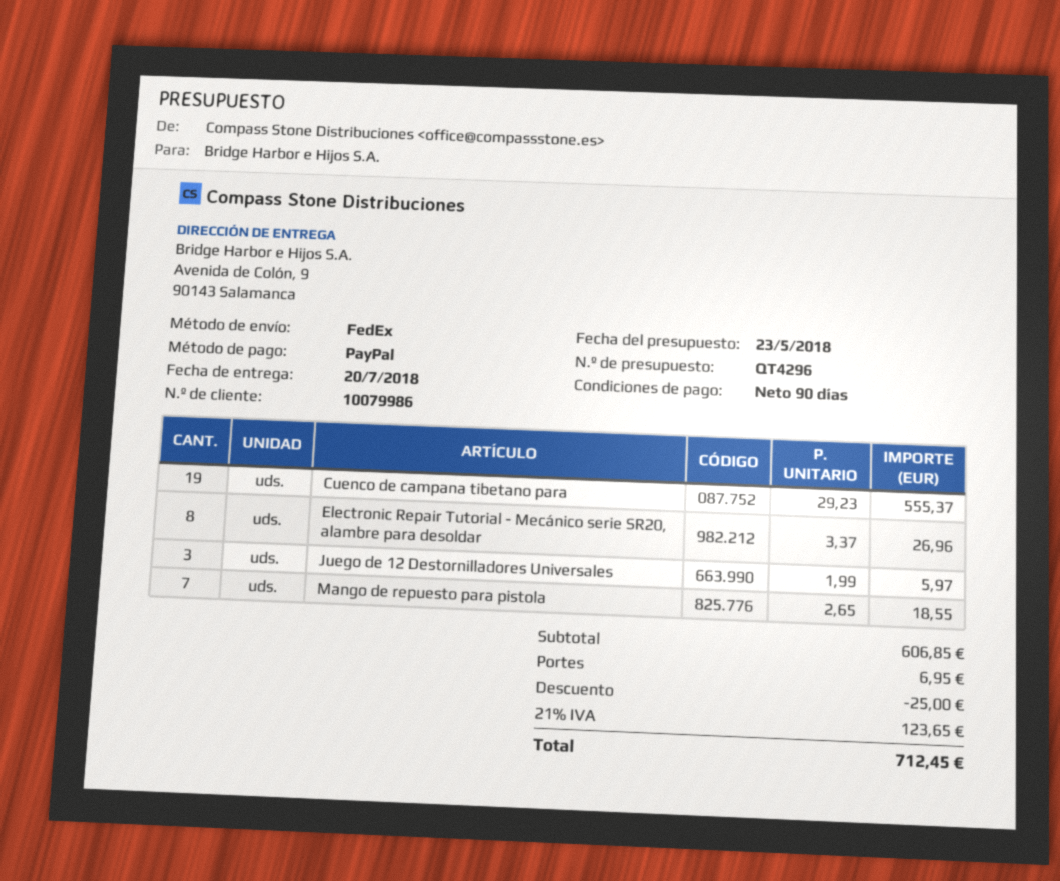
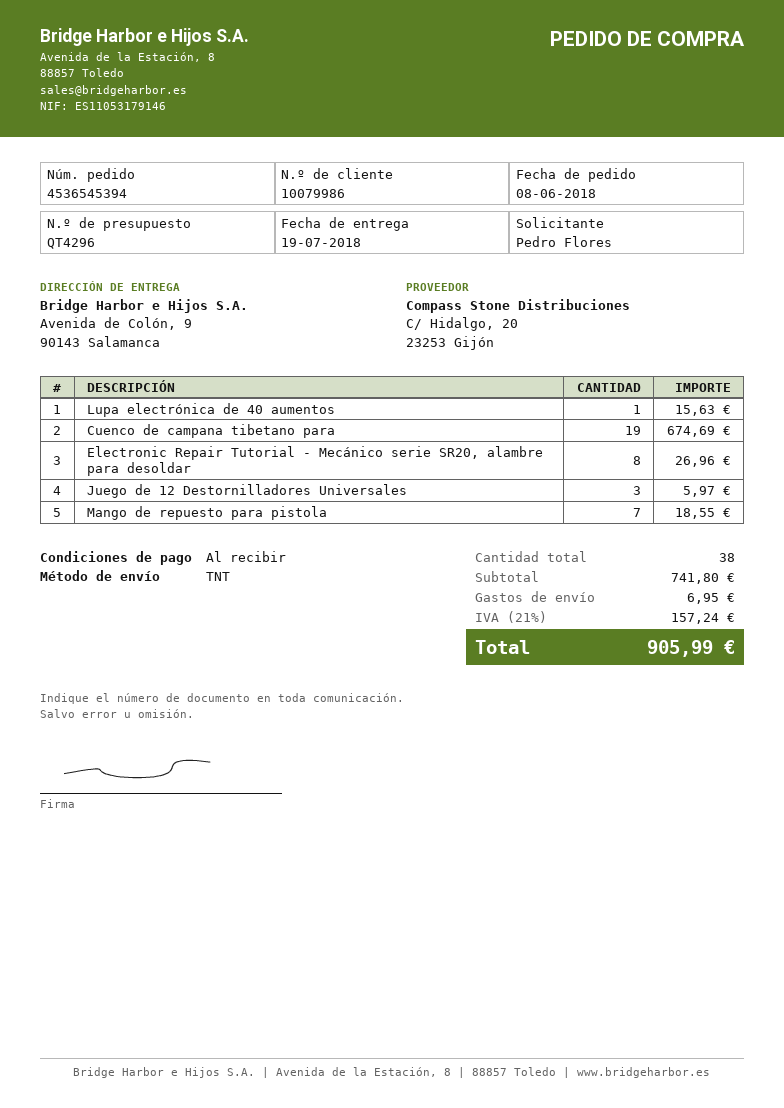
delivery date: 2018-07-20 -> 2018-07-19
payment terms: 90 days -> on receipt
shipping method: FedEx -> TNT
Cuenco de campana tibetano para: 19 for 555.37 -> 19 for 674.69
Lupa electrónica de 40 aumentos: none -> 1 for 15.63
subtotal: 606.85 -> 741.80
discount: 25.00 -> none
tax: 21% = 123.65 -> 21% = 157.24
total: 712.45 -> 905.99

